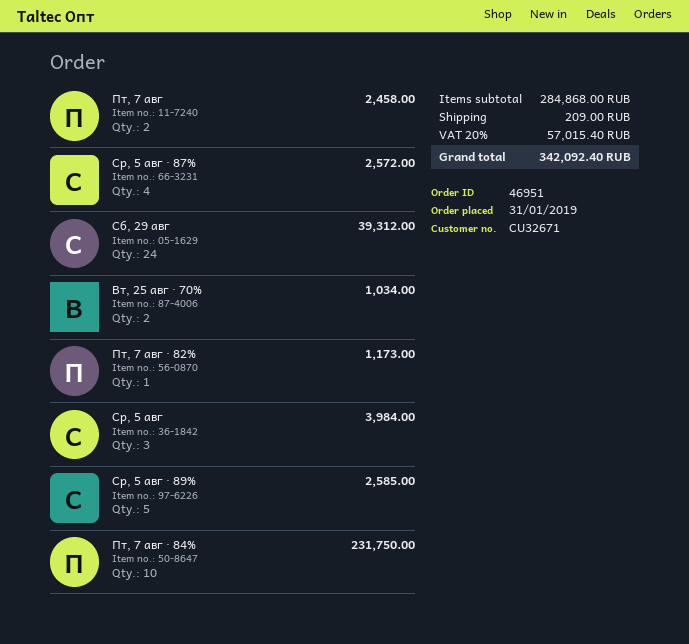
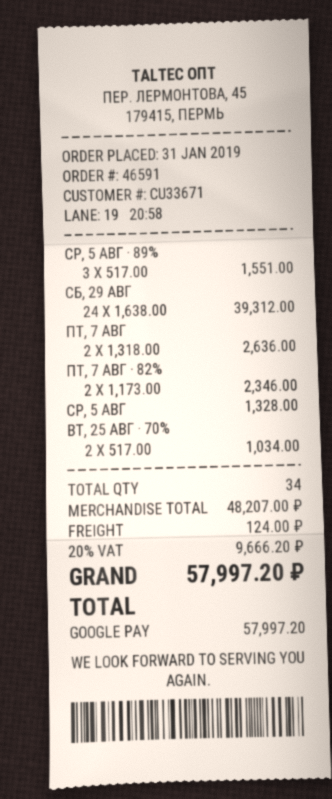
order number: 46951 -> 46591
customer number: CU32671 -> CU33671
Пт, 7 авг: 2 for 2458.00 -> 2 for 2636.00
Ср, 5 авг · 87%: 4 for 2572.00 -> none
Пт, 7 авг · 82%: 1 for 1173.00 -> 2 for 2346.00
Ср, 5 авг: 3 for 3984.00 -> 1 for 1328.00
Ср, 5 авг · 89%: 5 for 2585.00 -> 3 for 1551.00
Пт, 7 авг · 84%: 10 for 231750.00 -> none
subtotal: 284868.00 -> 48207.00
shipping: 209.00 -> 124.00
tax: 20% = 57015.40 -> 20% = 9666.20
total: 342092.40 -> 57997.20

